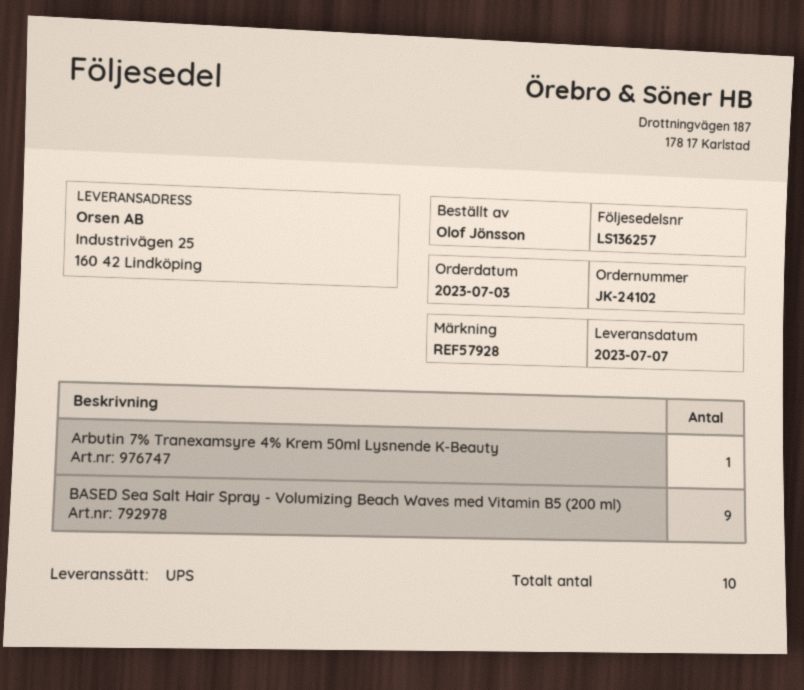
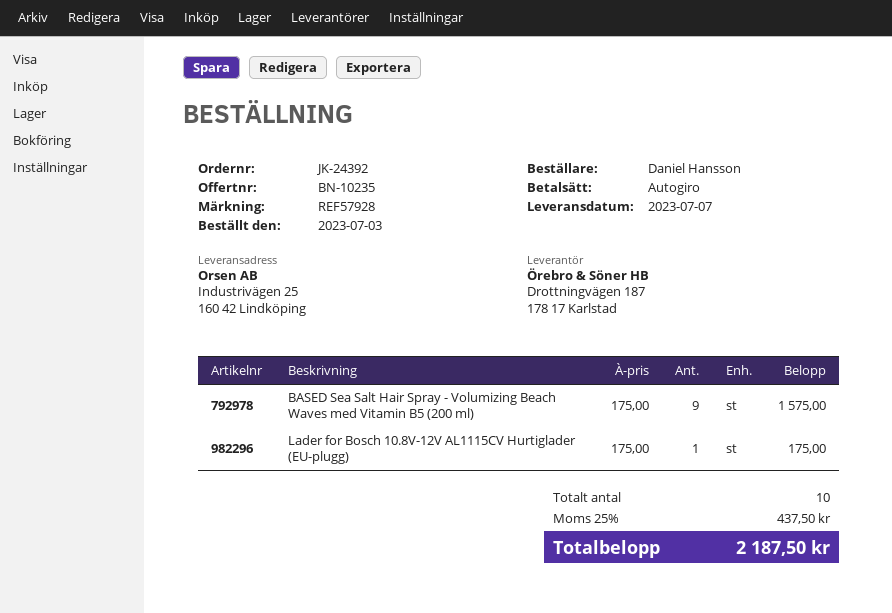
order number: JK-24102 -> JK-24392
ordered by: Olof Jönsson -> Daniel Hansson
Arbutin 7% Tranexamsyre 4% Krem 50ml Lysnende K-Beauty: 1 -> none
Lader for Bosch 10.8V-12V AL1115CV Hurtiglader (EU-plugg): none -> 1

